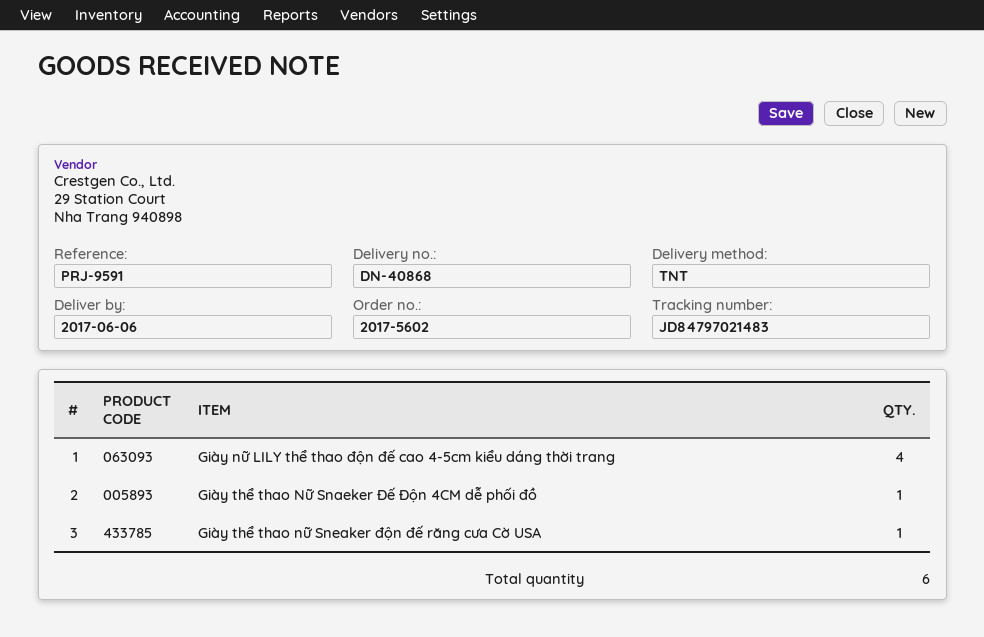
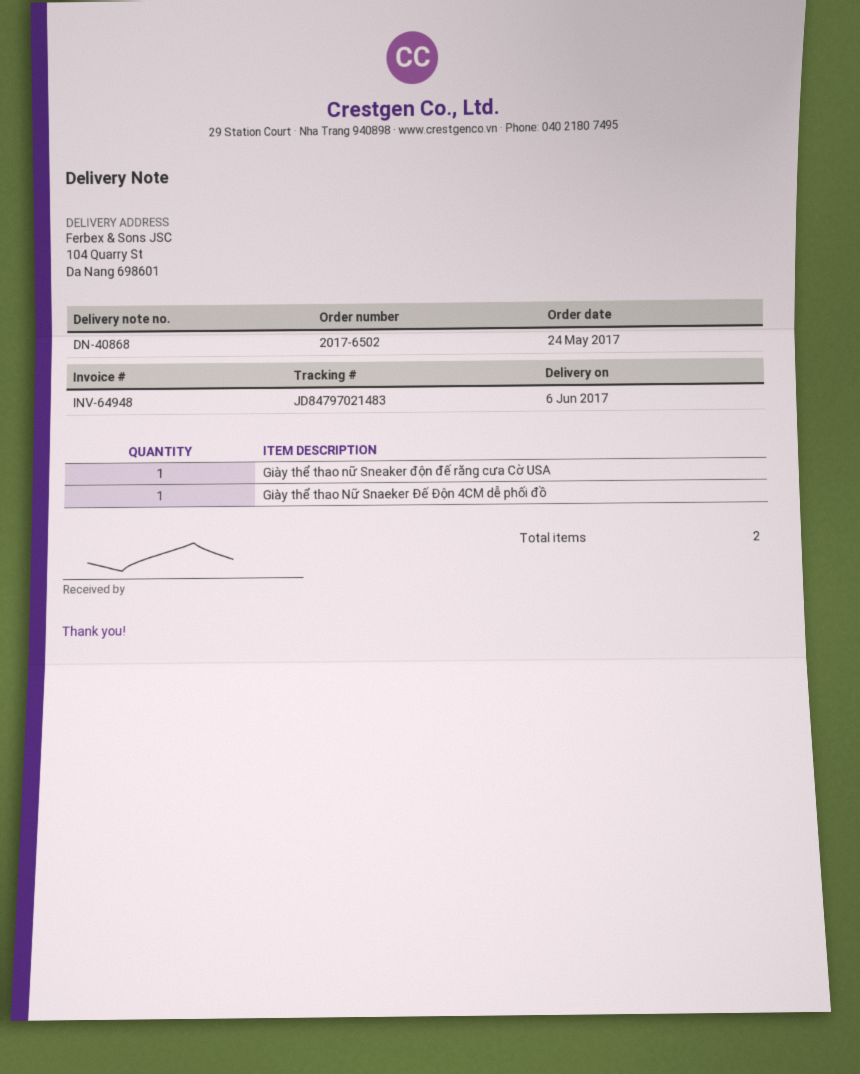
order number: 2017-5602 -> 2017-6502
Giày nữ LILY thể thao độn đế cao 4-5cm kiểu dáng thời trang: 4 -> none
total quantity: 6 -> 2

